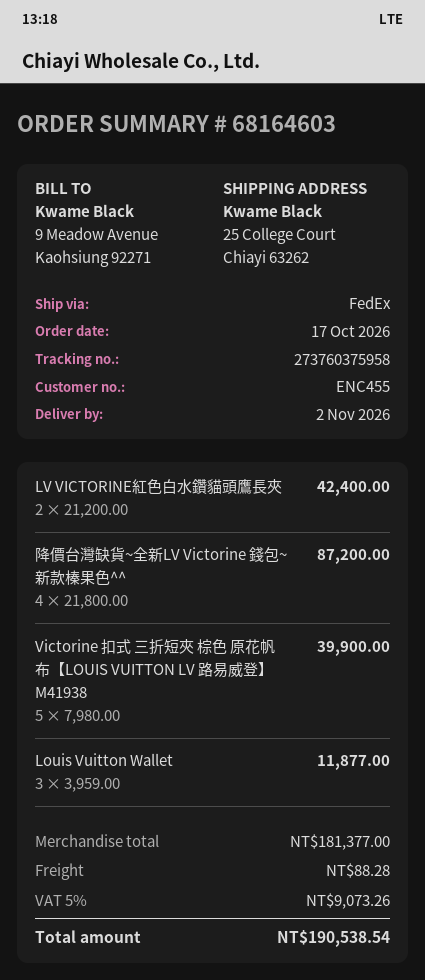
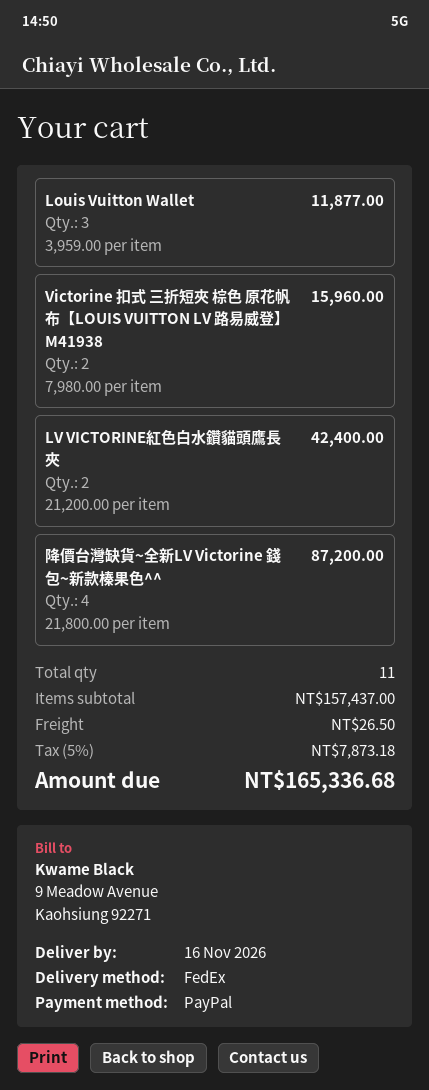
delivery date: 2026-11-02 -> 2026-11-16
Victorine 扣式 三折短夾 棕色 原花帆布【LOUIS VUITTON LV 路易威登】 M41938: 5 x 7980.00 = 39900.00 -> 2 x 7980.00 = 15960.00
subtotal: 181377.00 -> 157437.00
shipping: 88.28 -> 26.50
tax: 5% = 9073.26 -> 5% = 7873.18
total: 190538.54 -> 165336.68

